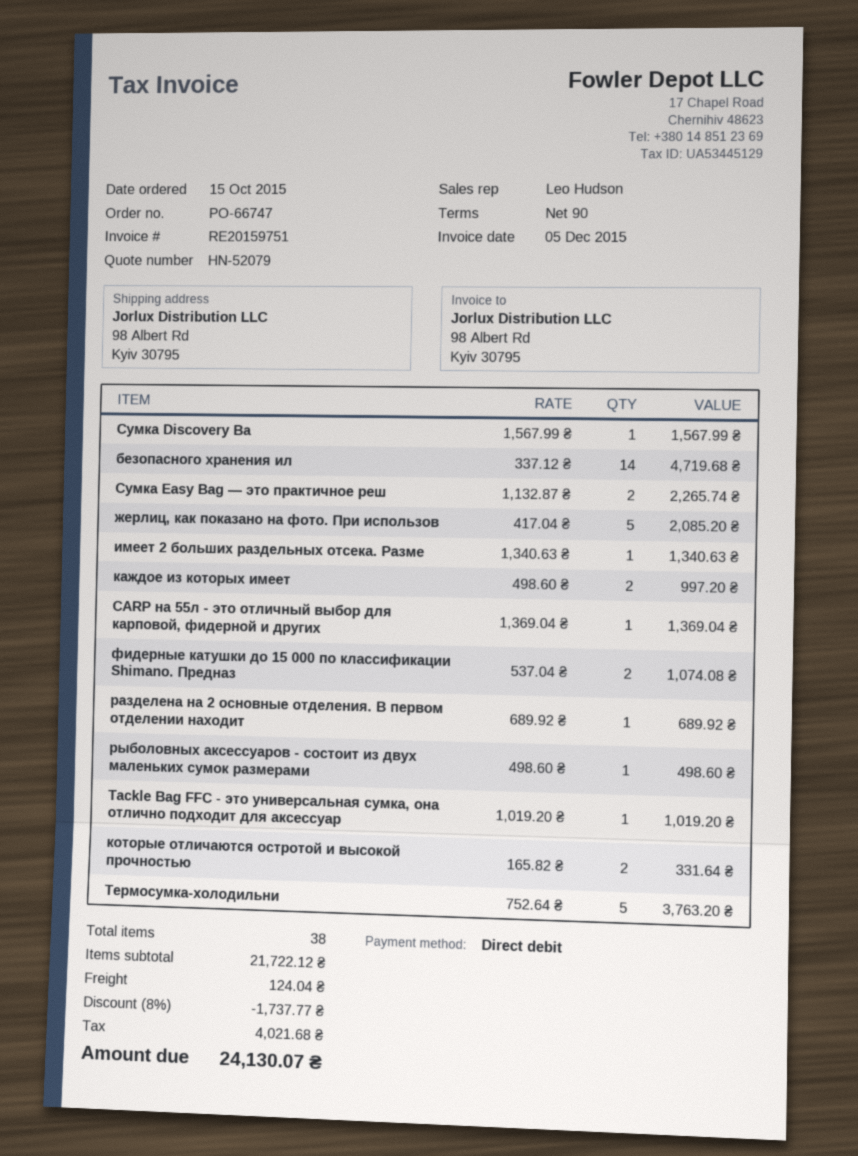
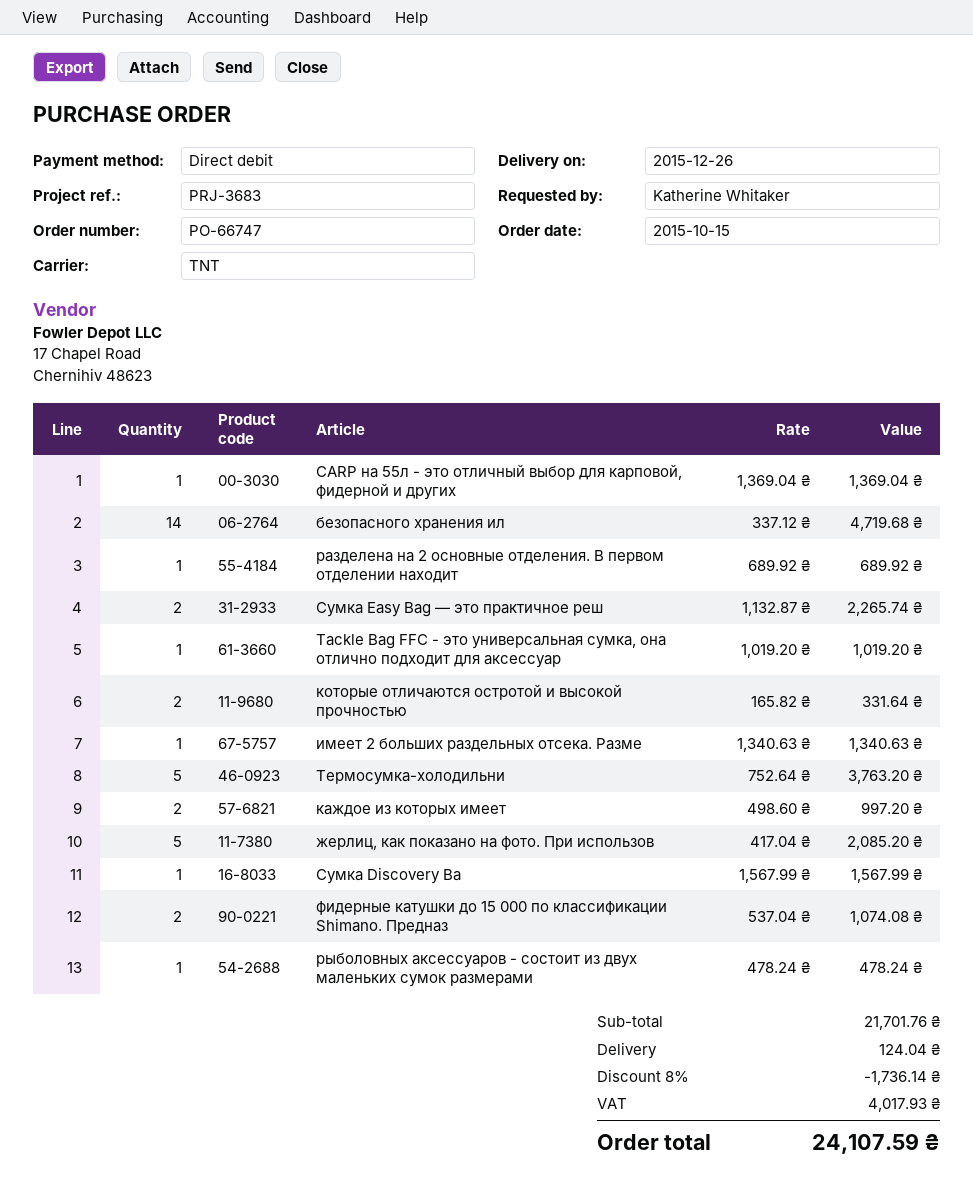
рыболовных аксессуаров - состоит из двух маленьких сумок размерами: 1 x 498.60 = 498.60 -> 1 x 478.24 = 478.24
subtotal: 21722.12 -> 21701.76
discount: 8% = 1737.77 -> 8% = 1736.14
tax: 4021.68 -> 4017.93
total: 24130.07 -> 24107.59

